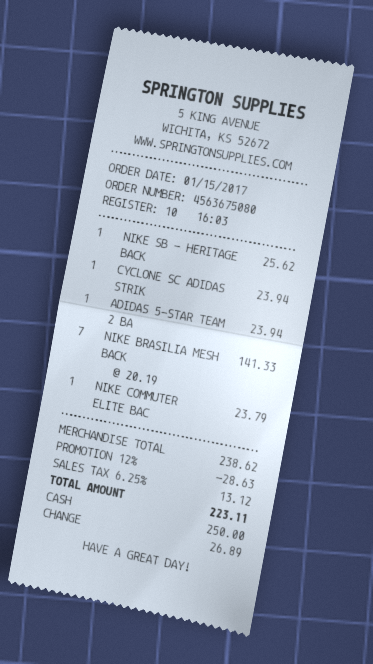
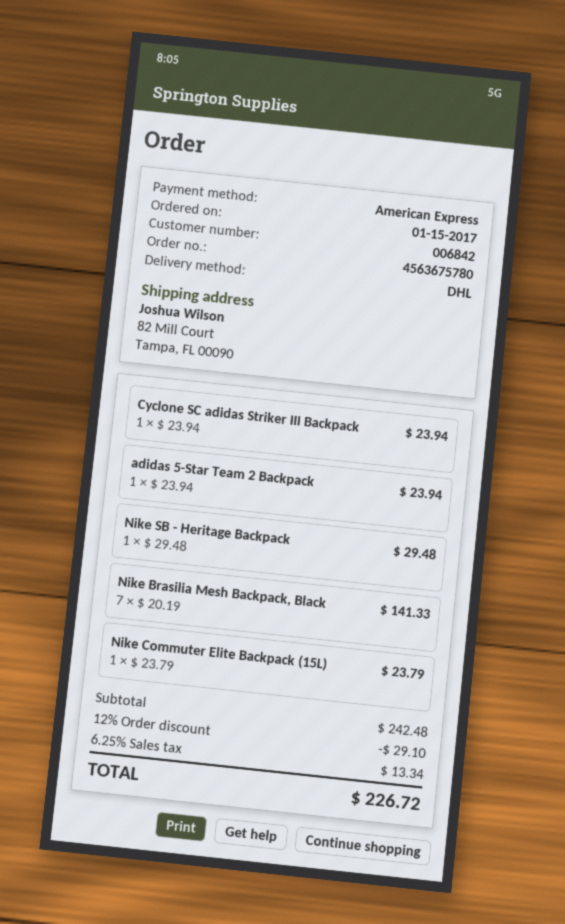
order number: 4563675080 -> 4563675780
payment method: cash -> American Express
NIKE SB - HERITAGE BACK: 1 x 25.62 = 25.62 -> 1 x 29.48 = 29.48
subtotal: 238.62 -> 242.48
discount: 12% = 28.63 -> 12% = 29.10
tax: 6.25% = 13.12 -> 6.25% = 13.34
total: 223.11 -> 226.72

